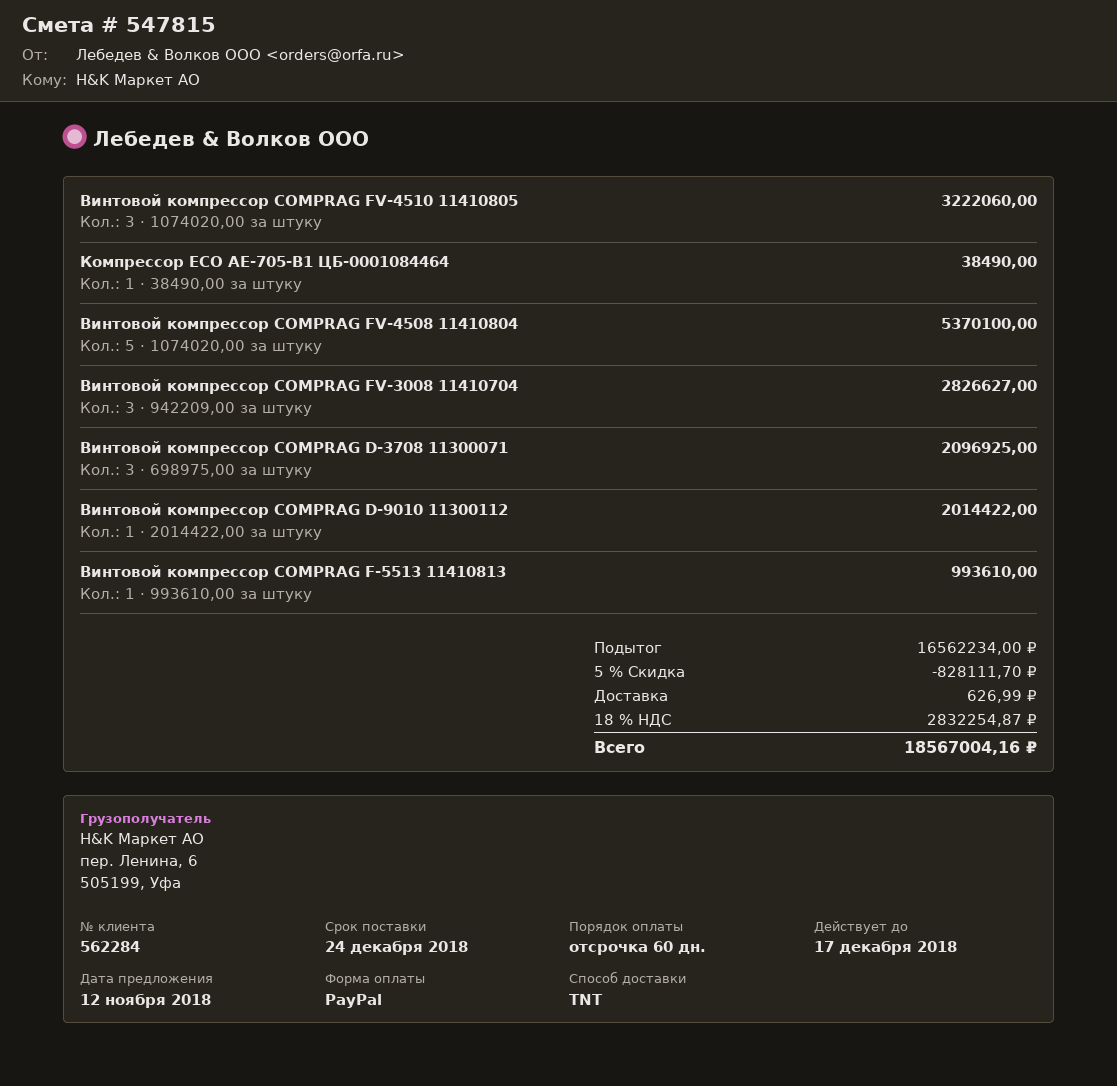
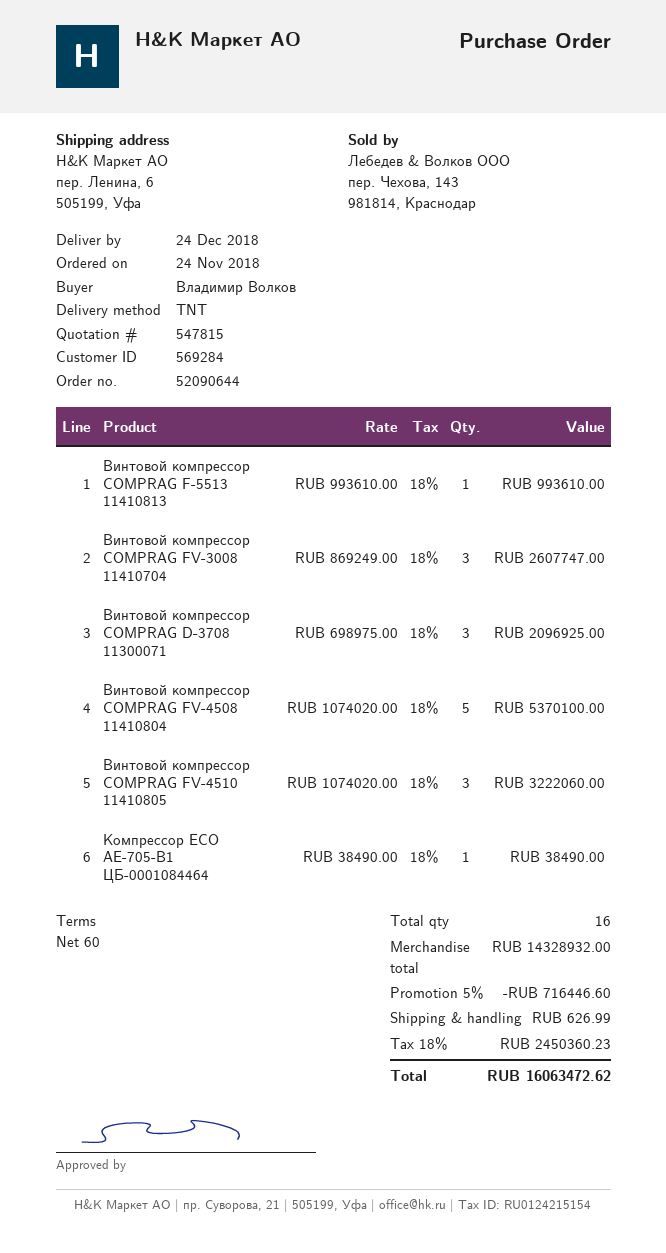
customer number: 562284 -> 569284
Винтовой компрессор COMPRAG FV-3008 11410704: 3 x 942209.00 = 2826627.00 -> 3 x 869249.00 = 2607747.00
Винтовой компрессор COMPRAG D-9010 11300112: 1 x 2014422.00 = 2014422.00 -> none
subtotal: 16562234.00 -> 14328932.00
discount: 5% = 828111.70 -> 5% = 716446.60
tax: 18% = 2832254.87 -> 18% = 2450360.23
total: 18567004.16 -> 16063472.62

